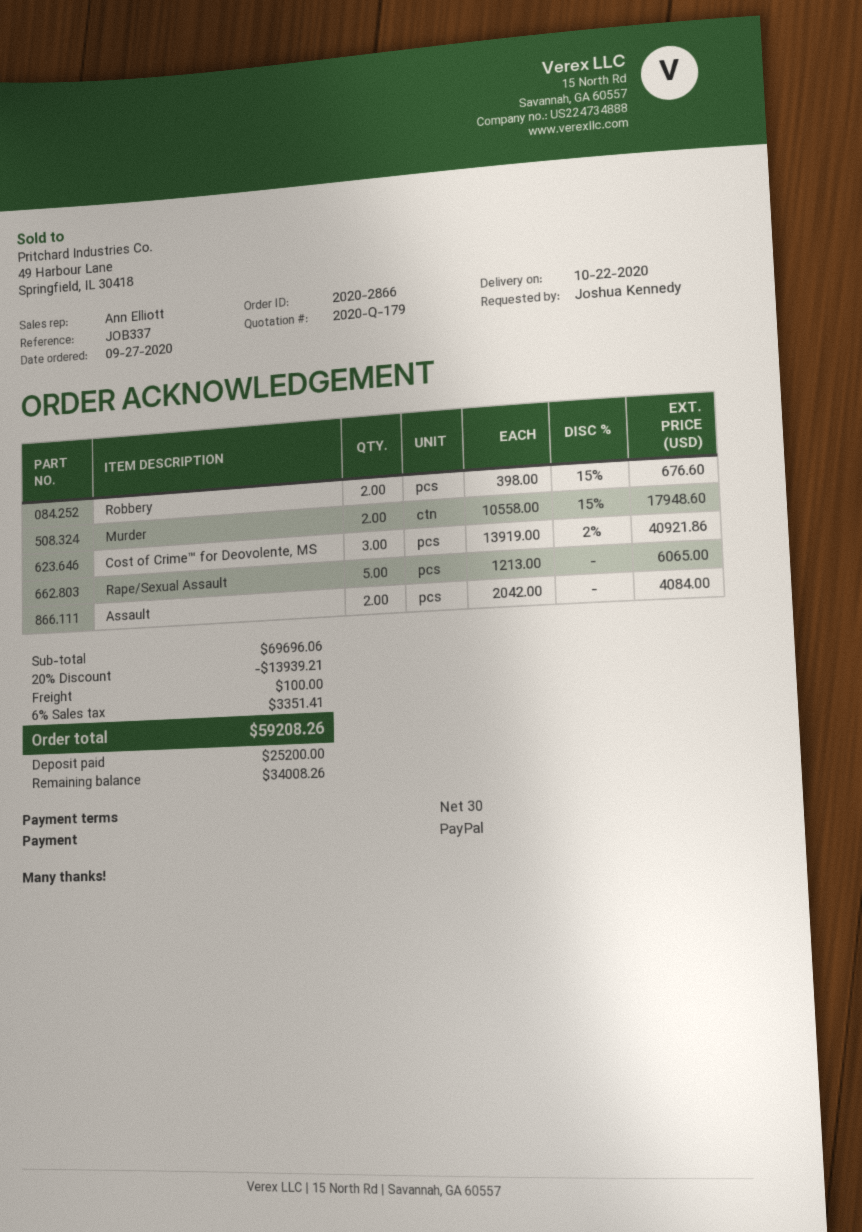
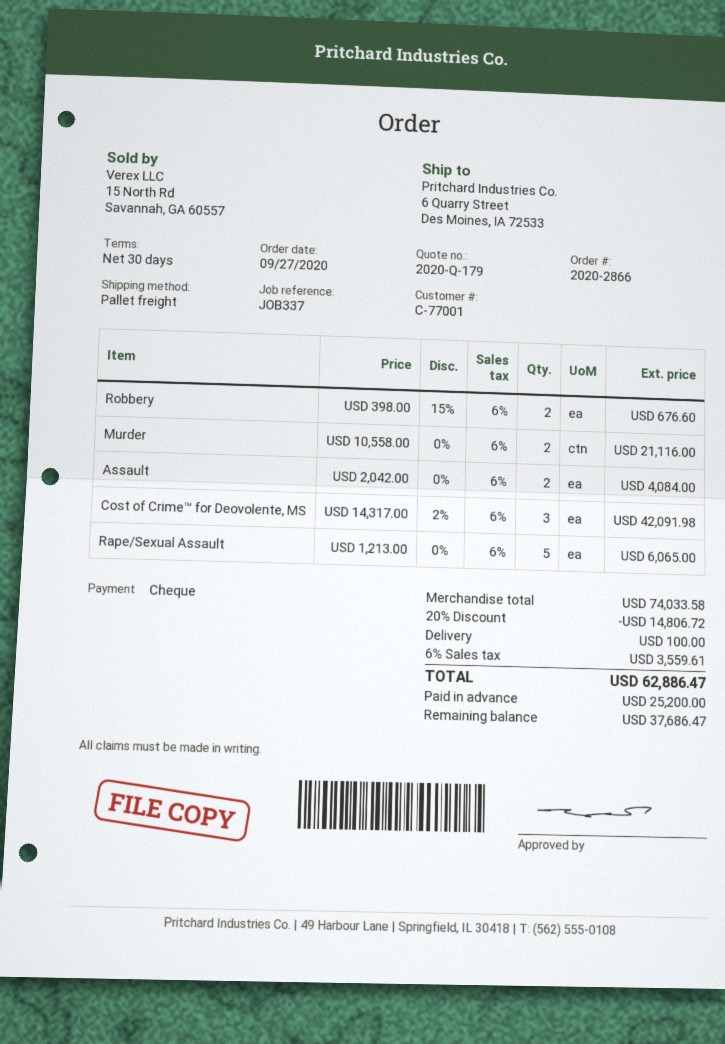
payment method: PayPal -> cheque
Murder: 2 x 10558.00 - 15% = 17948.60 -> 2 x 10558.00 = 21116.00
Cost of Crime™ for Deovolente, MS: 3 x 13919.00 - 2% = 40921.86 -> 3 x 14317.00 - 2% = 42091.98
subtotal: 69696.06 -> 74033.58
discount: 20% = 13939.21 -> 20% = 14806.72
tax: 6% = 3351.41 -> 6% = 3559.61
total: 59208.26 -> 62886.47
balance: 34008.26 -> 37686.47

